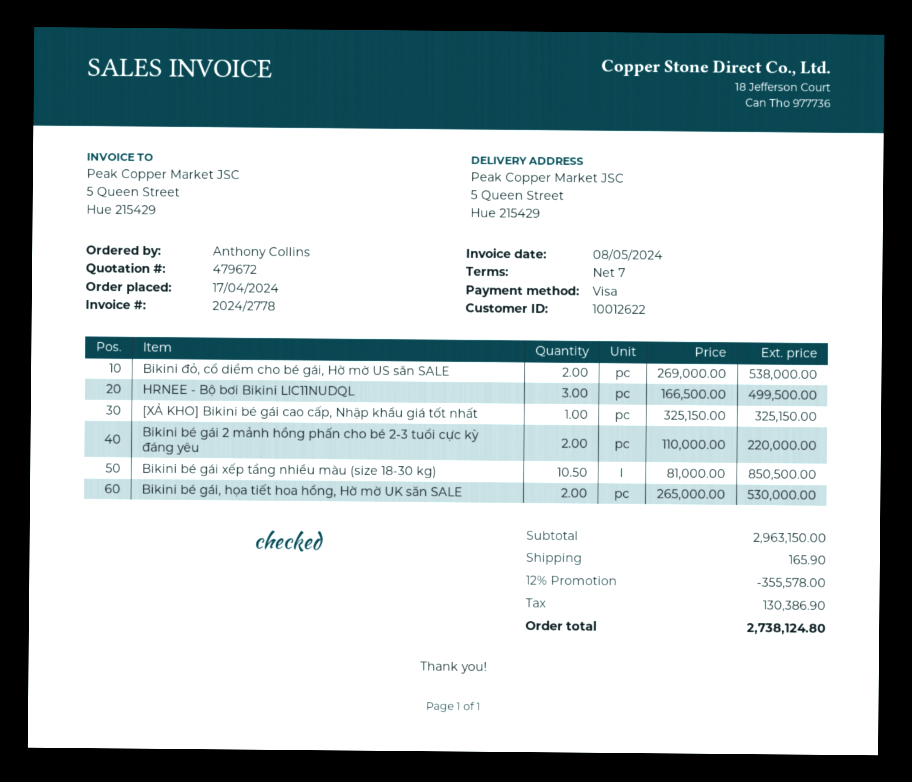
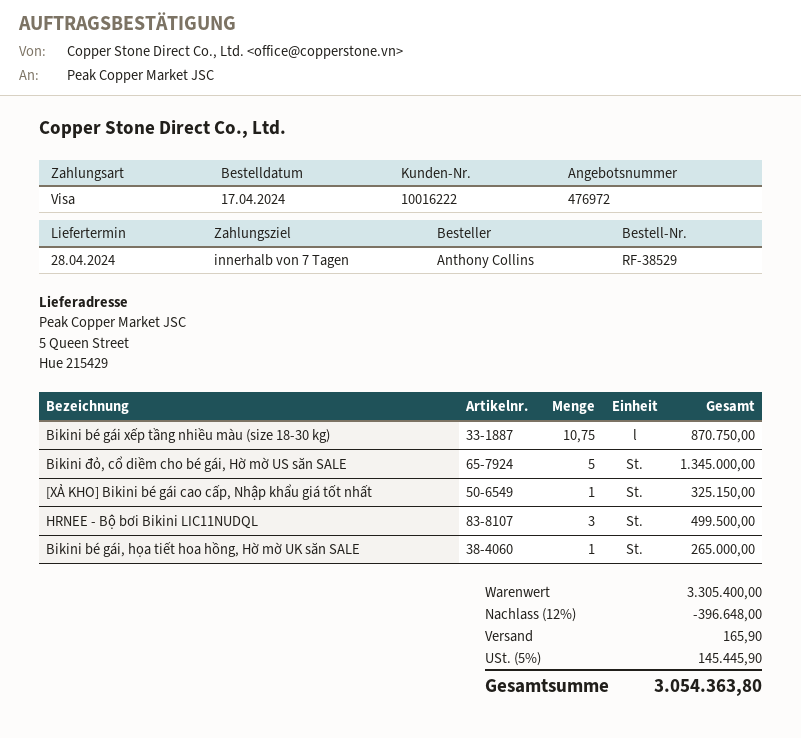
quote number: 479672 -> 476972
customer number: 10012622 -> 10016222
Bikini đỏ, cổ diềm cho bé gái, Hờ mờ US săn SALE: 2 for 538000.00 -> 5 for 1345000.00
Bikini bé gái 2 mảnh hồng phấn cho bé 2-3 tuổi cực kỳ đáng yêu: 2 for 220000.00 -> none
Bikini bé gái xếp tầng nhiều màu (size 18-30 kg): 10.5 for 850500.00 -> 10.75 for 870750.00
Bikini bé gái, họa tiết hoa hồng, Hờ mờ UK săn SALE: 2 for 530000.00 -> 1 for 265000.00
subtotal: 2963150.00 -> 3305400.00
discount: 12% = 355578.00 -> 12% = 396648.00
tax: 130386.90 -> 145445.90
total: 2738124.80 -> 3054363.80

